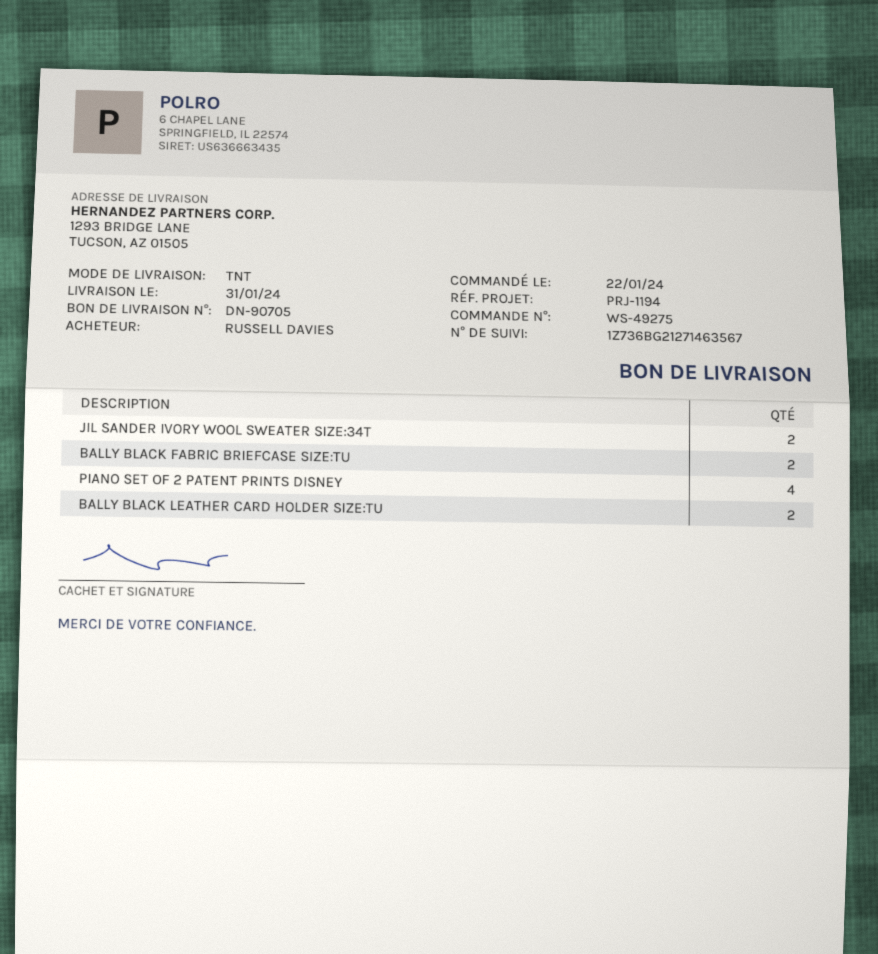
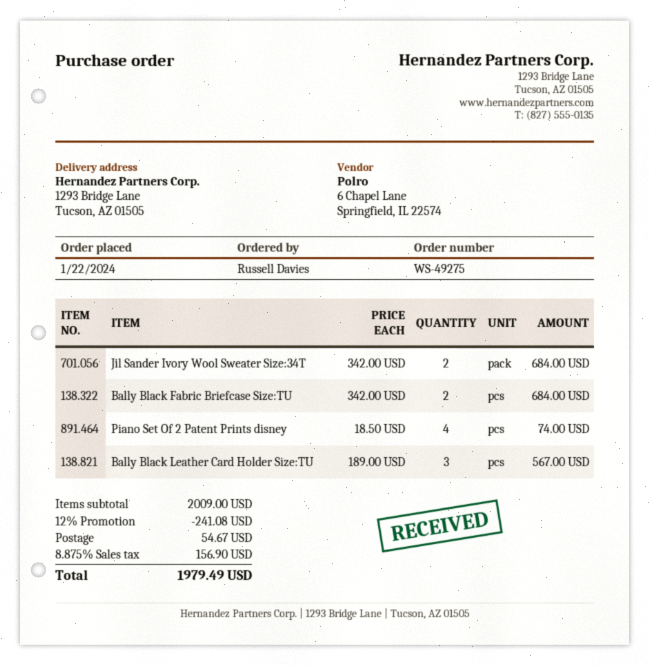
BALLY BLACK LEATHER CARD HOLDER SIZE:TU: 2 -> 3

